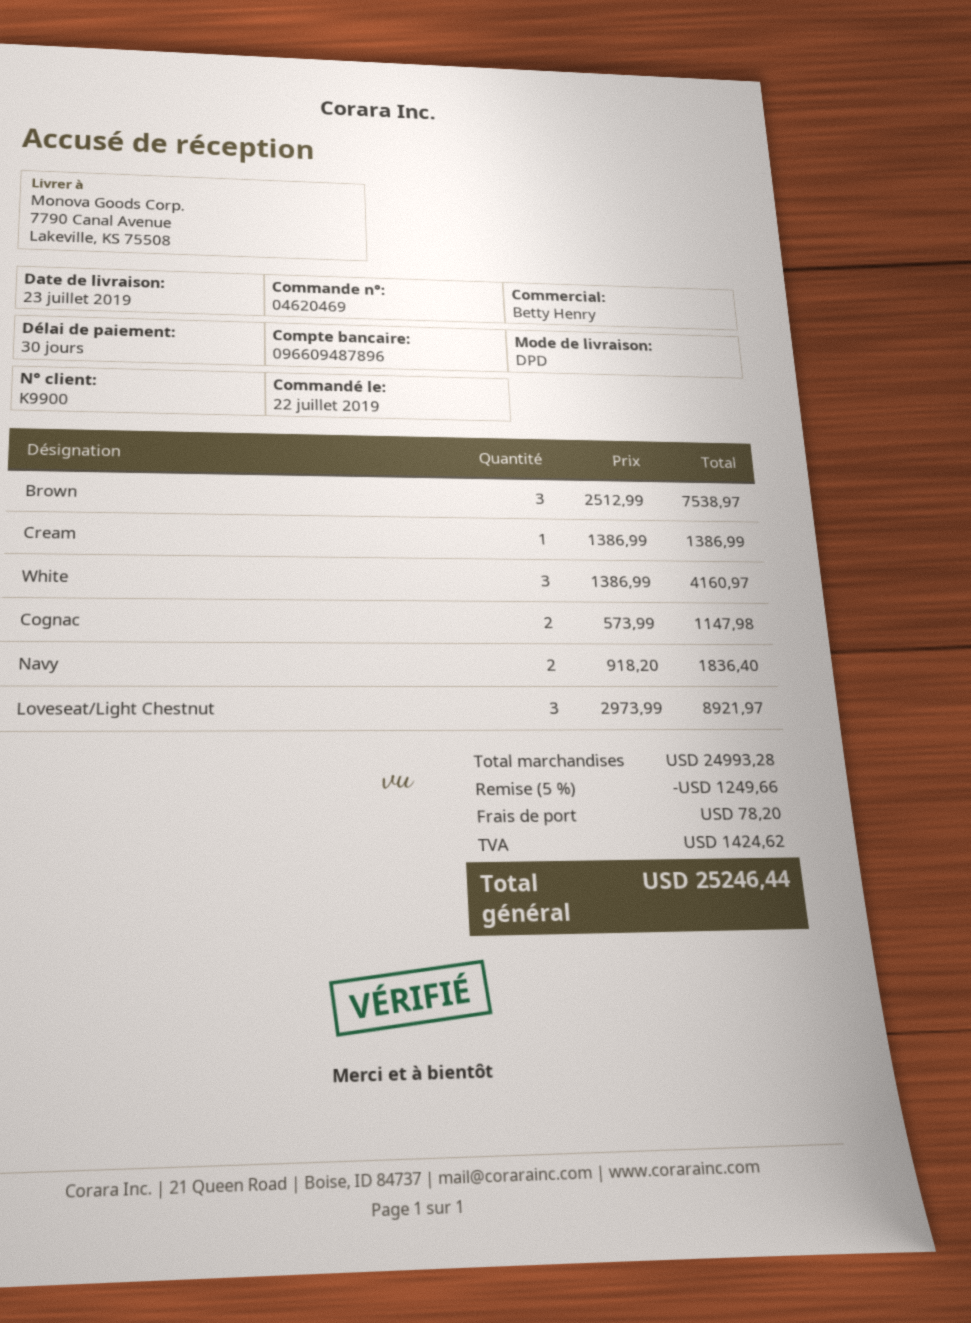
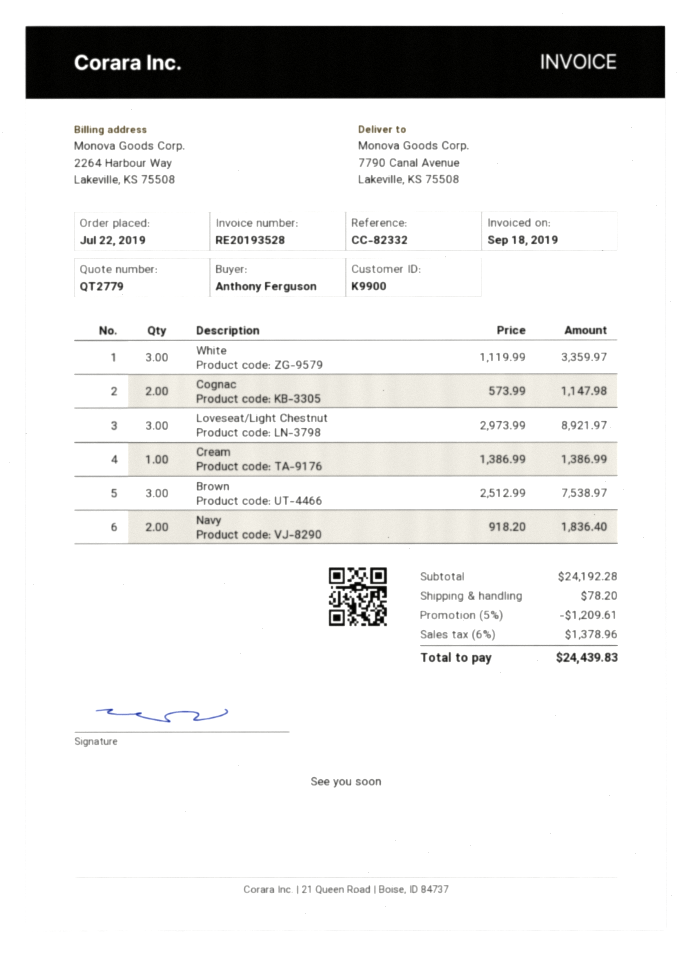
White: 3 x 1386.99 = 4160.97 -> 3 x 1119.99 = 3359.97
subtotal: 24993.28 -> 24192.28
discount: 5% = 1249.66 -> 5% = 1209.61
tax: 1424.62 -> 1378.96
total: 25246.44 -> 24439.83

